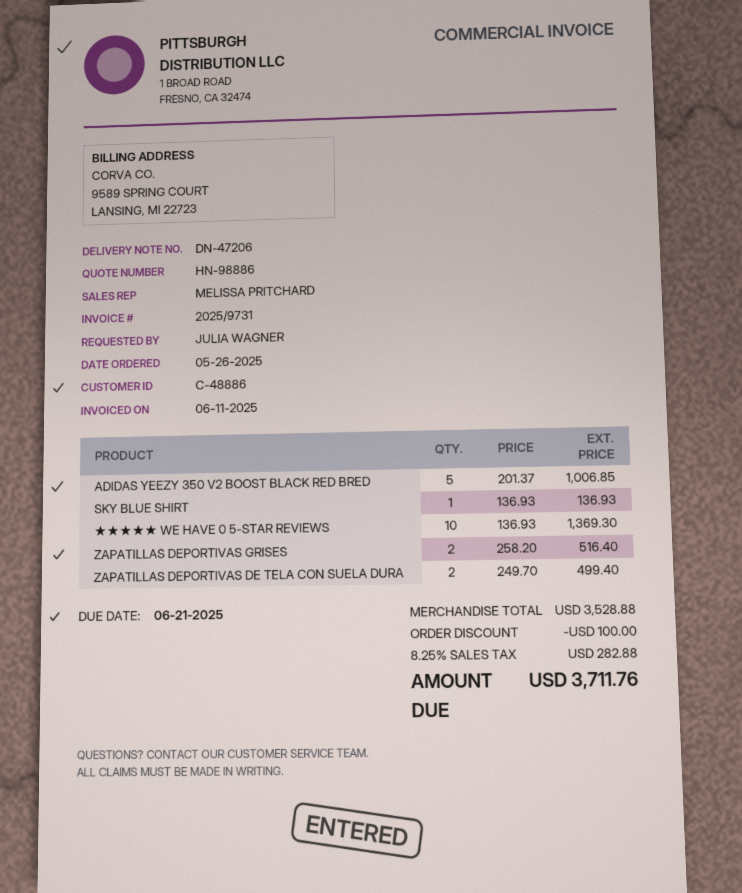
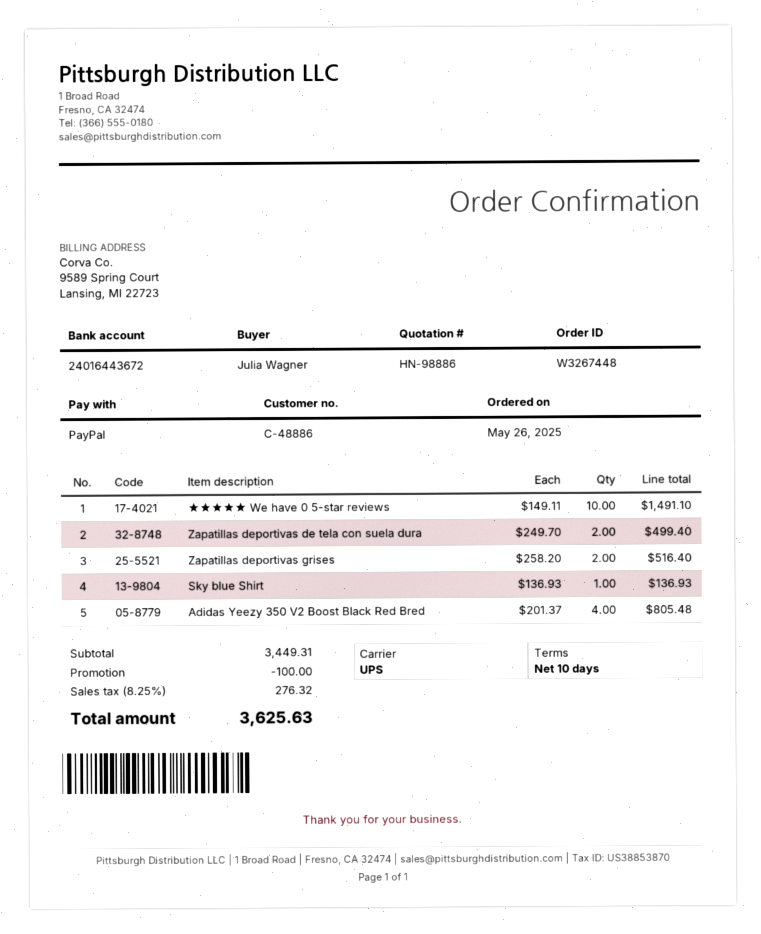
ADIDAS YEEZY 350 V2 BOOST BLACK RED BRED: 5 x 201.37 = 1006.85 -> 4 x 201.37 = 805.48
★★★★★ WE HAVE 0 5-STAR REVIEWS: 10 x 136.93 = 1369.30 -> 10 x 149.11 = 1491.10
subtotal: 3528.88 -> 3449.31
tax: 8.25% = 282.88 -> 8.25% = 276.32
total: 3711.76 -> 3625.63

